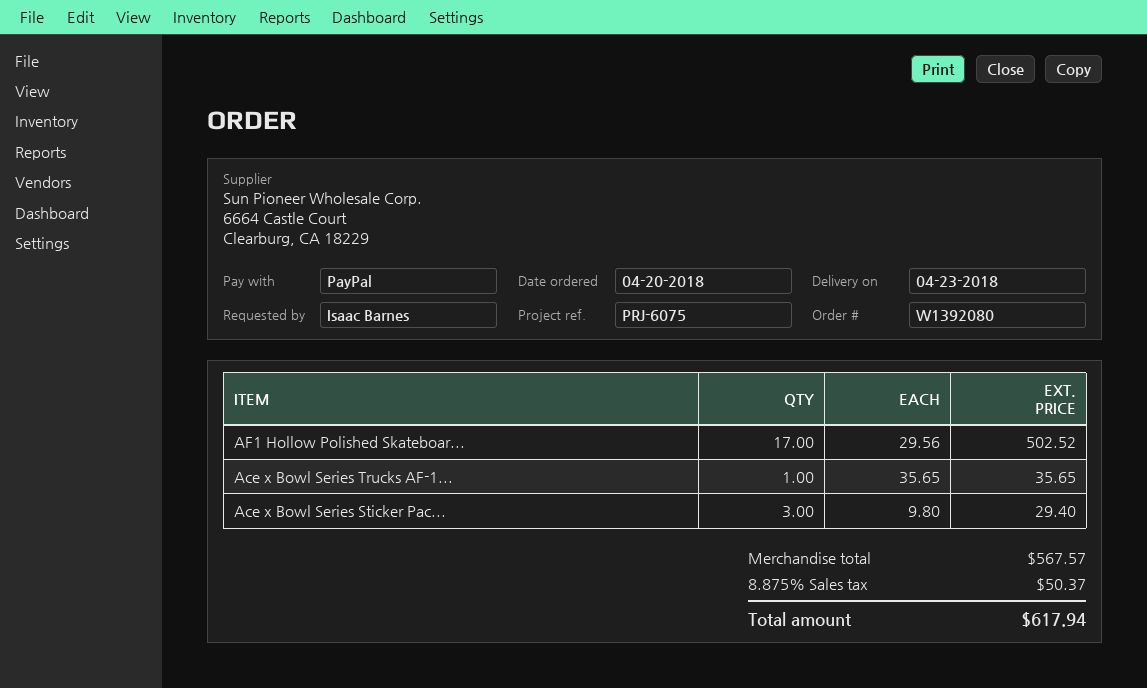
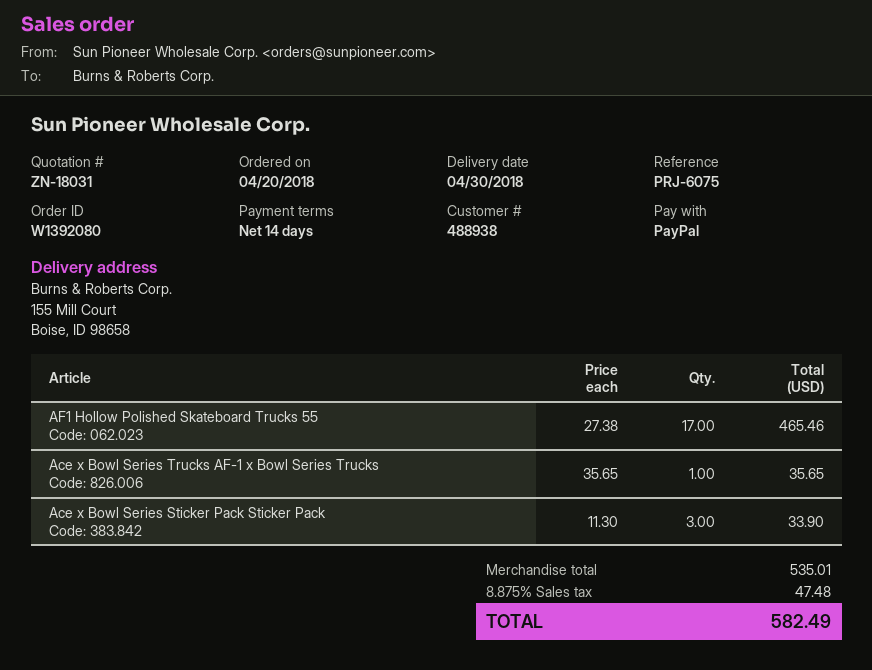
delivery date: 2018-04-23 -> 2018-04-30
AF1 Hollow Polished Skateboar...: 17 x 29.56 = 502.52 -> 17 x 27.38 = 465.46
Ace x Bowl Series Sticker Pac...: 3 x 9.80 = 29.40 -> 3 x 11.30 = 33.90
subtotal: 567.57 -> 535.01
tax: 8.875% = 50.37 -> 8.875% = 47.48
total: 617.94 -> 582.49

